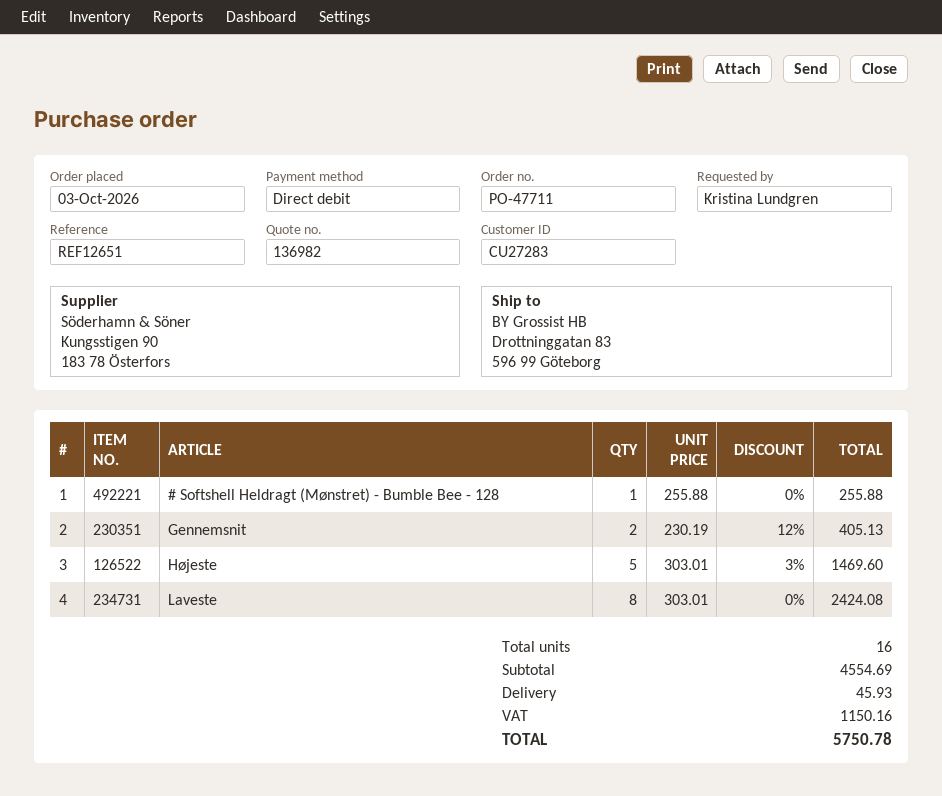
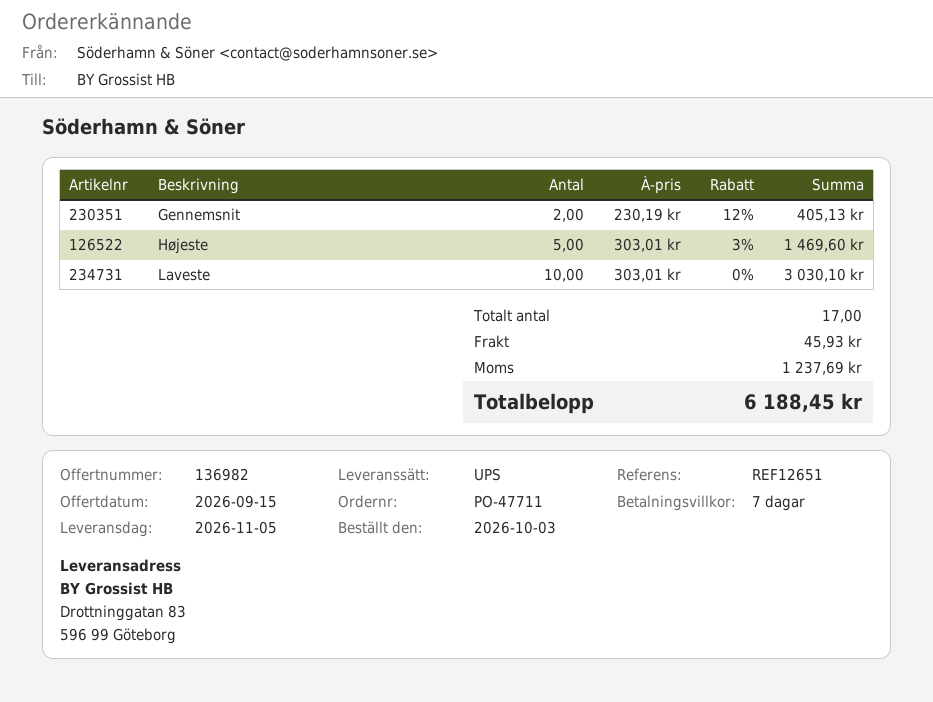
# Softshell Heldragt (Mønstret) - Bumble Bee - 128: 1 x 255.88 = 255.88 -> none
Laveste: 8 x 303.01 = 2424.08 -> 10 x 303.01 = 3030.10
total quantity: 16 -> 17
tax: 1150.16 -> 1237.69
total: 5750.78 -> 6188.45

